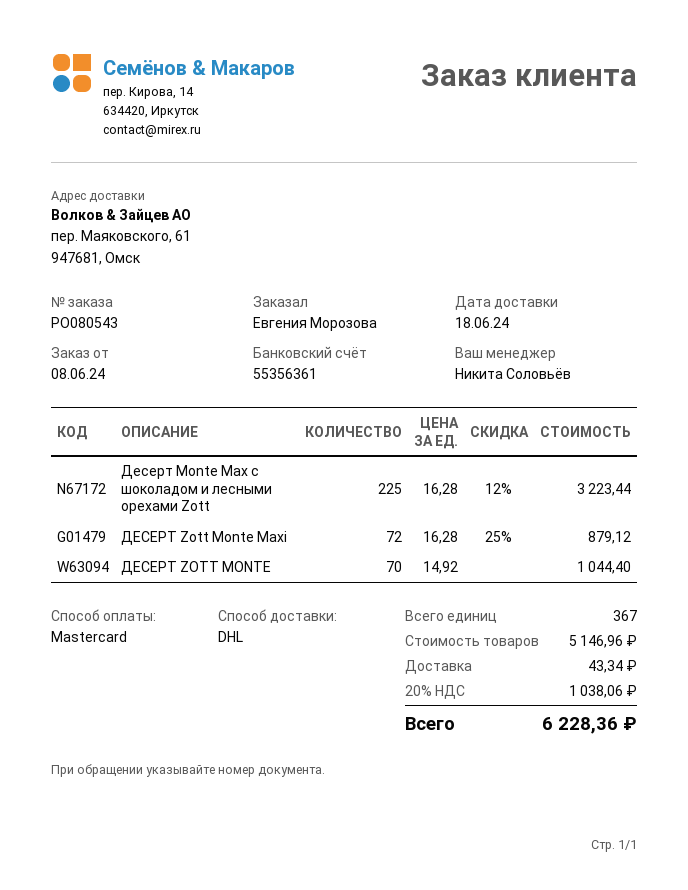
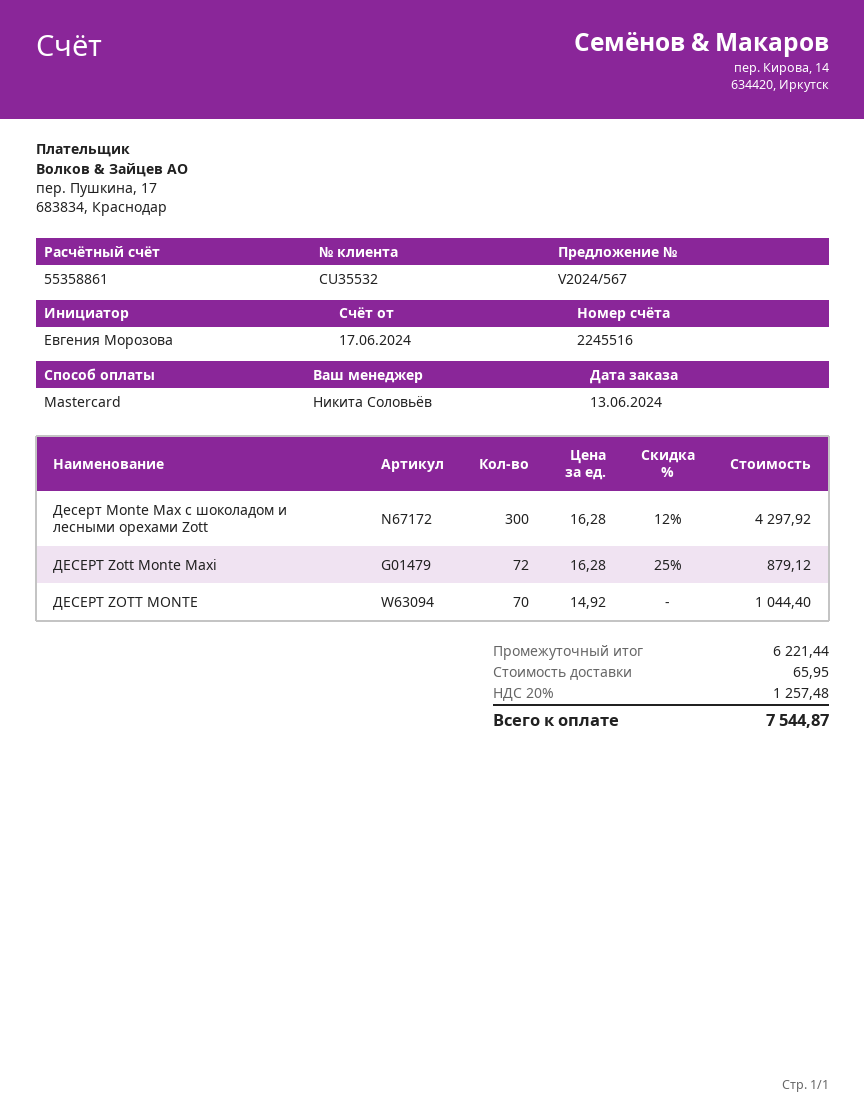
order date: 2024-06-08 -> 2024-06-13
bank account: 55356361 -> 55358861
Десерт Monte Max с шоколадом и лесными орехами Zott: 225 x 16.28 - 12% = 3223.44 -> 300 x 16.28 - 12% = 4297.92
subtotal: 5146.96 -> 6221.44
shipping: 43.34 -> 65.95
tax: 20% = 1038.06 -> 20% = 1257.48
total: 6228.36 -> 7544.87

